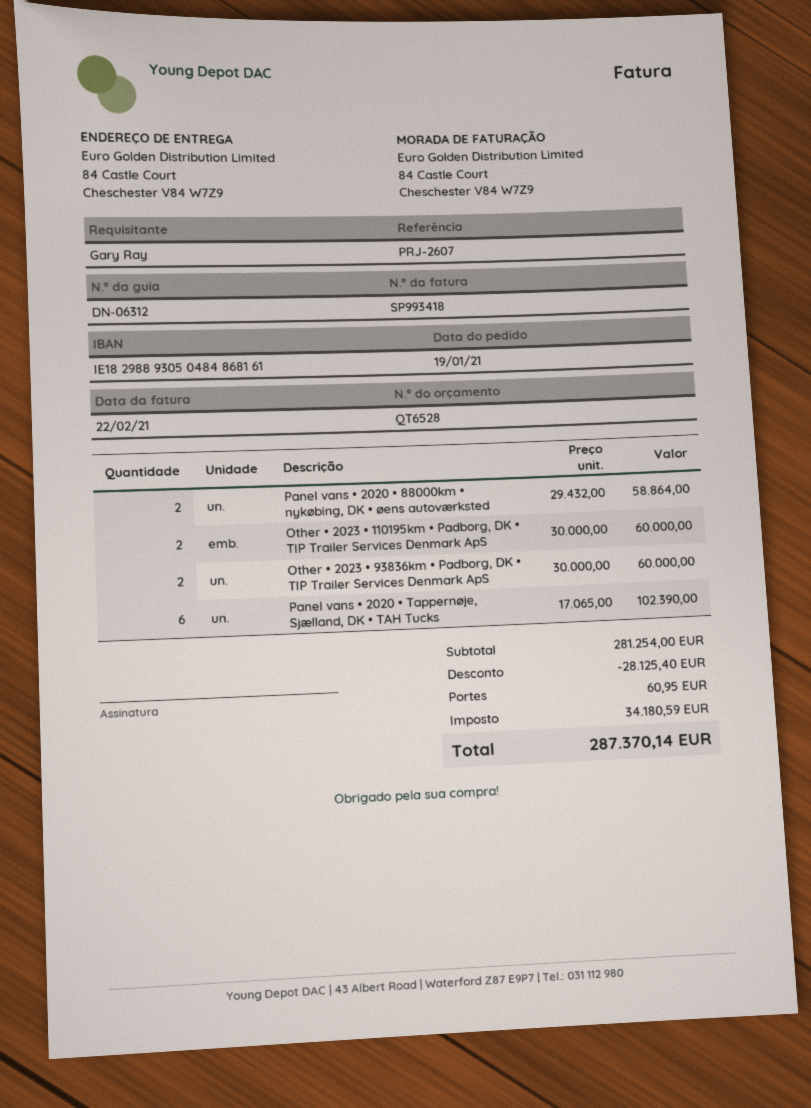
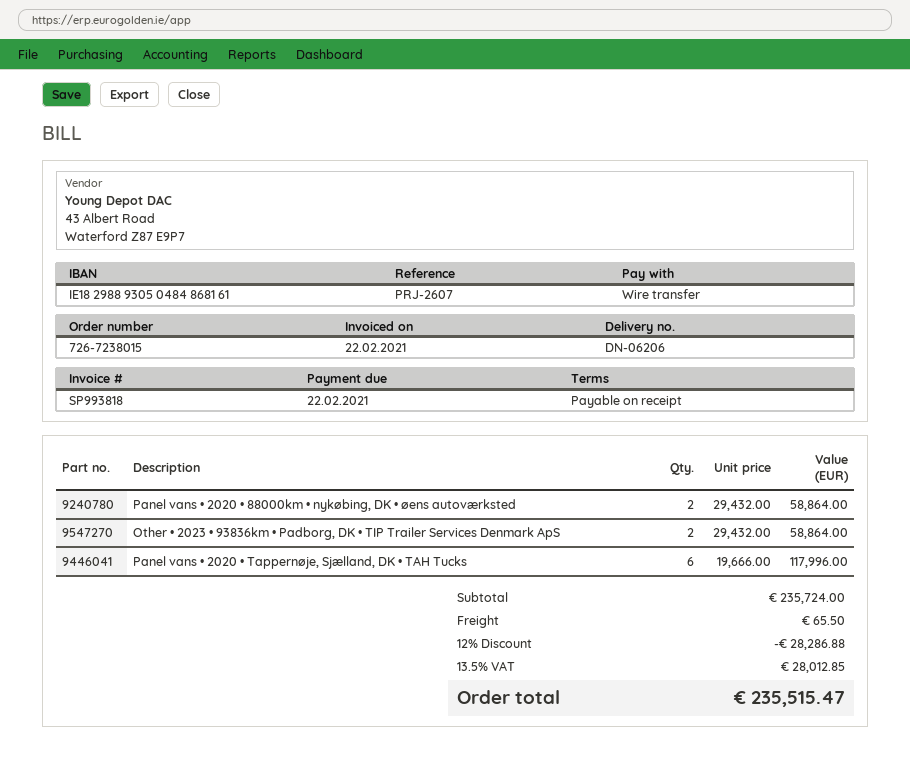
delivery note number: DN-06312 -> DN-06206
invoice number: SP993418 -> SP993818
Other • 2023 • 110195km • Padborg, DK • TIP Trailer Services Denmark ApS: 2 x 30000.00 = 60000.00 -> none
Other • 2023 • 93836km • Padborg, DK • TIP Trailer Services Denmark ApS: 2 x 30000.00 = 60000.00 -> 2 x 29432.00 = 58864.00
Panel vans • 2020 • Tappernøje, Sjælland, DK • TAH Tucks: 6 x 17065.00 = 102390.00 -> 6 x 19666.00 = 117996.00
subtotal: 281254.00 -> 235724.00
discount: 28125.40 -> 28286.88
shipping: 60.95 -> 65.50
tax: 34180.59 -> 28012.85
total: 287370.14 -> 235515.47

